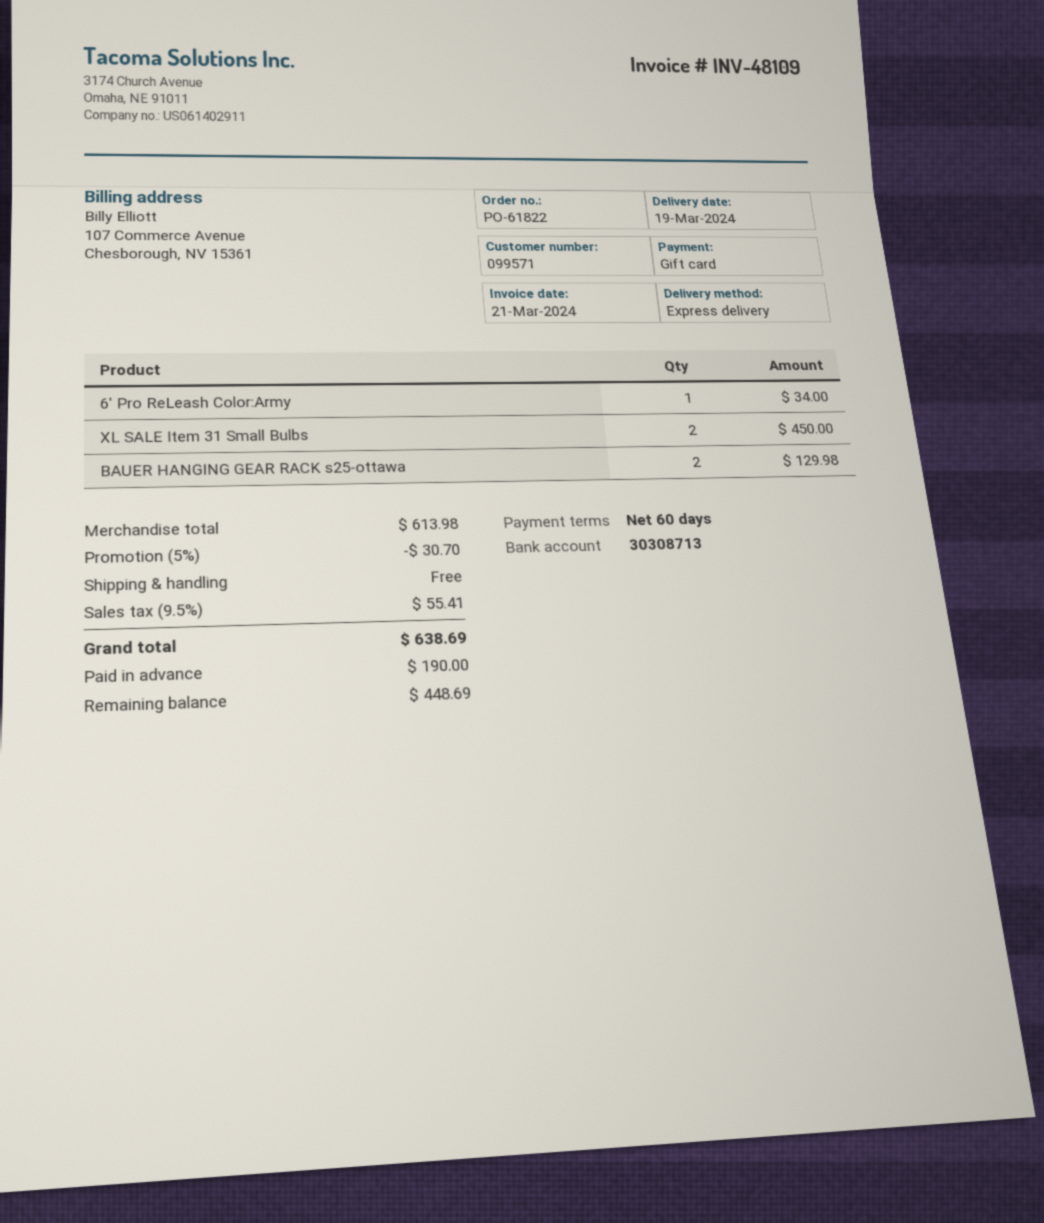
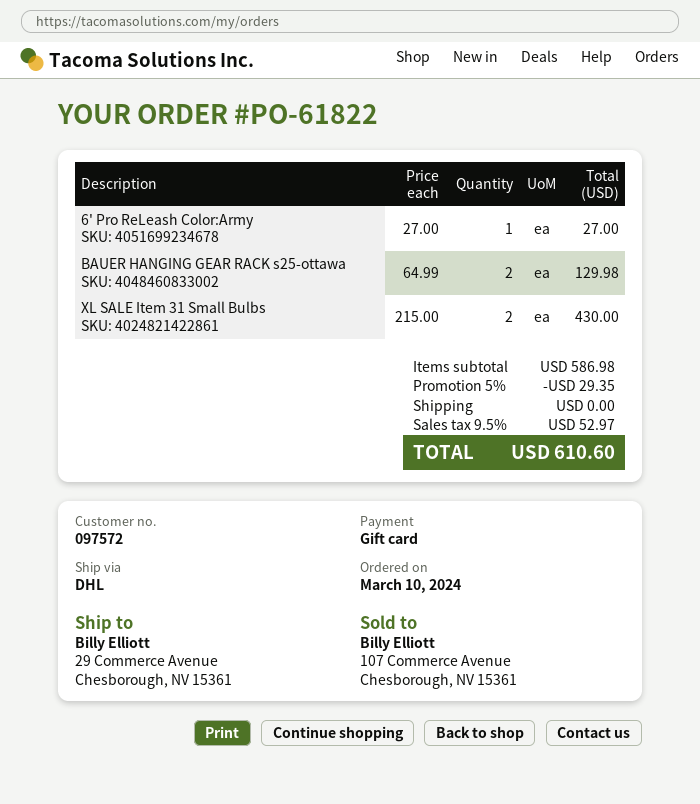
customer number: 099571 -> 097572
shipping method: express -> DHL
6' Pro ReLeash Color:Army: 1 for 34.00 -> 1 for 27.00
XL SALE Item 31 Small Bulbs: 2 for 450.00 -> 2 for 430.00
subtotal: 613.98 -> 586.98
discount: 5% = 30.70 -> 5% = 29.35
tax: 9.5% = 55.41 -> 9.5% = 52.97
total: 638.69 -> 610.60

